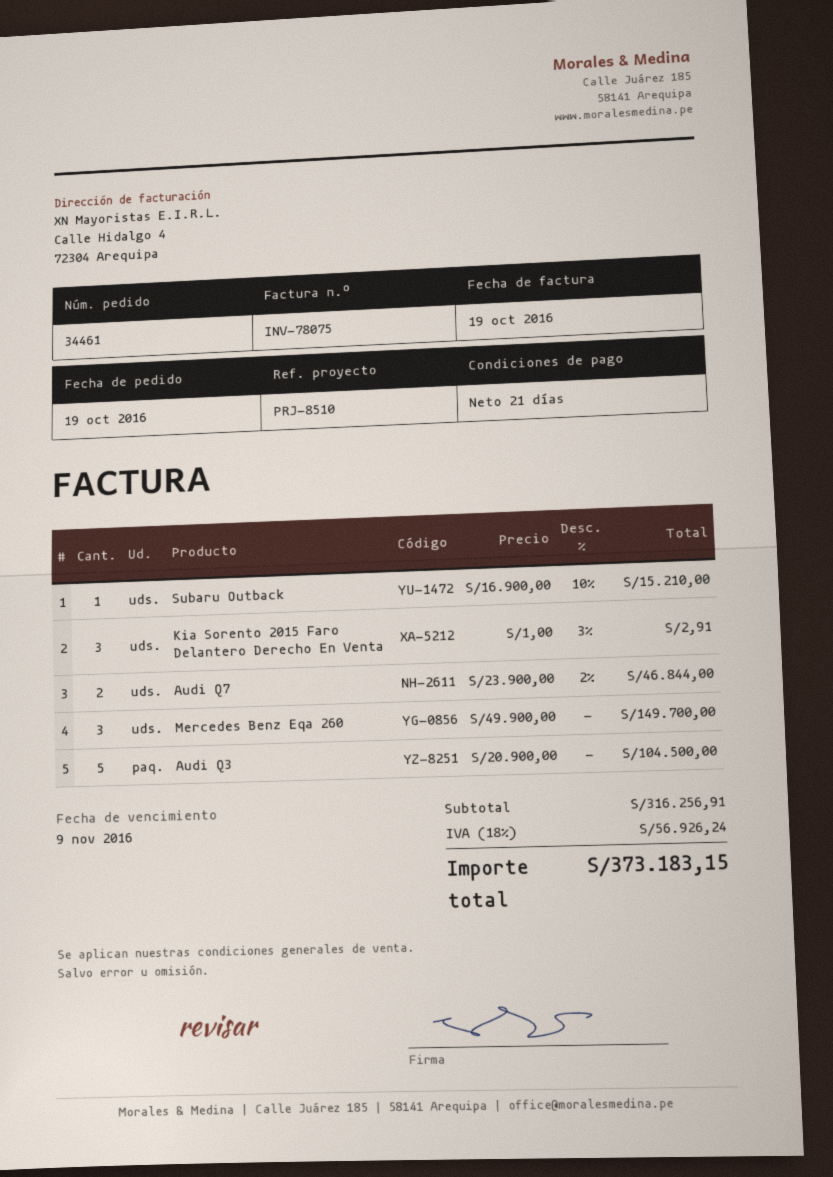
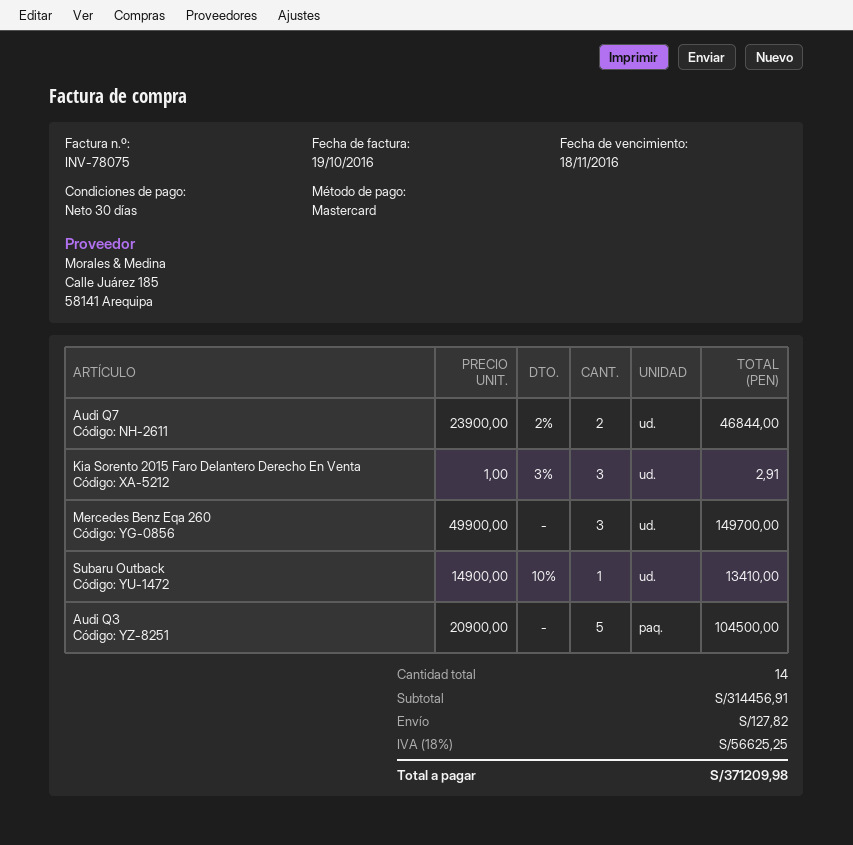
payment terms: 21 days -> 30 days
due date: 2016-11-09 -> 2016-11-18
Subaru Outback: 1 x 16900.00 - 10% = 15210.00 -> 1 x 14900.00 - 10% = 13410.00
subtotal: 316256.91 -> 314456.91
shipping: none -> 127.82
tax: 18% = 56926.24 -> 18% = 56625.25
total: 373183.15 -> 371209.98

